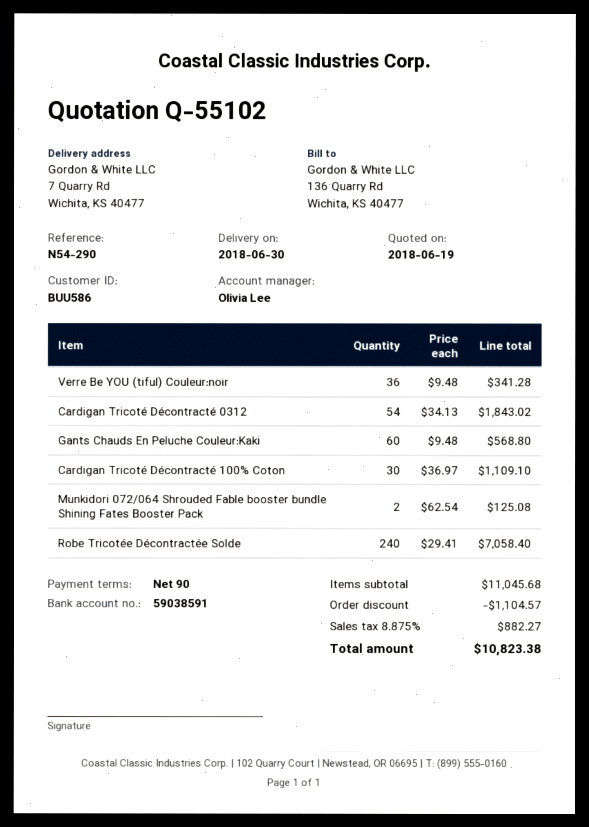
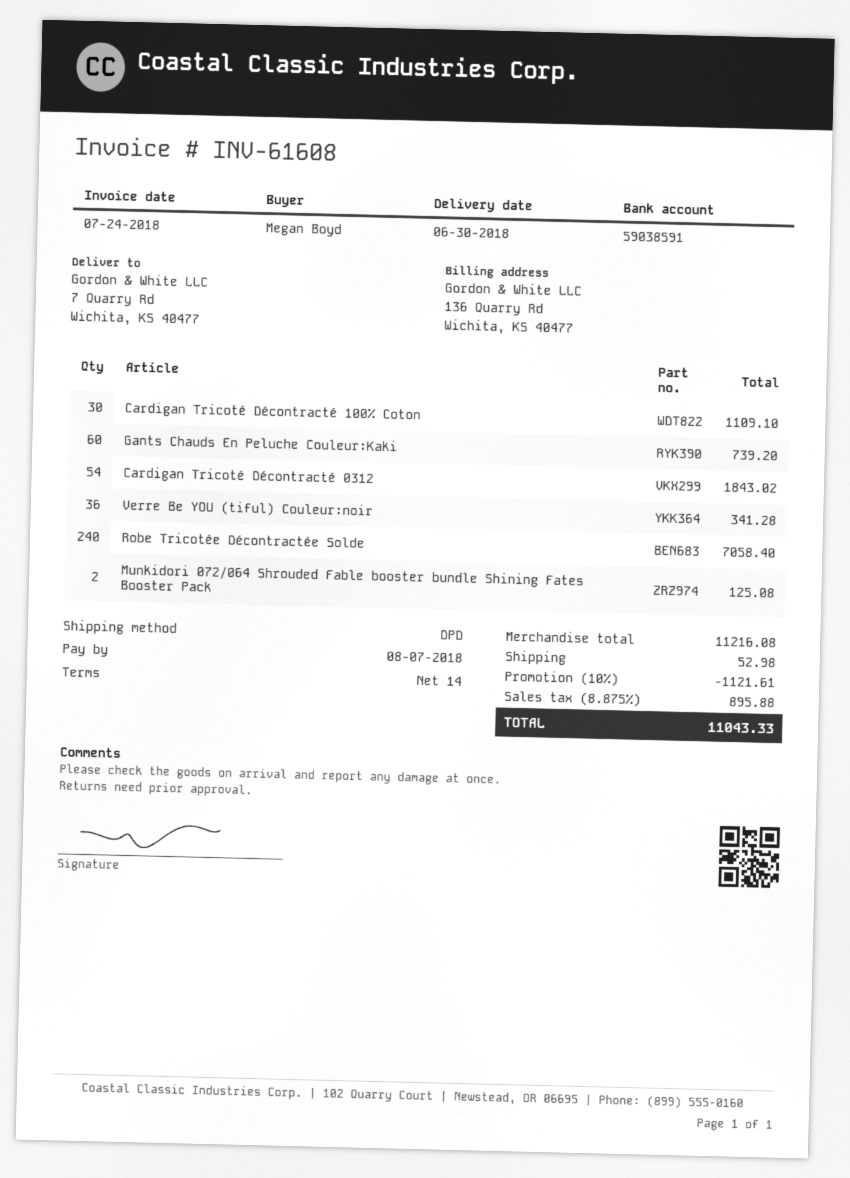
payment terms: 90 days -> 14 days
Gants Chauds En Peluche Couleur:Kaki: 60 for 568.80 -> 60 for 739.20
subtotal: 11045.68 -> 11216.08
discount: 1104.57 -> 1121.61
shipping: none -> 52.98
tax: 8.875% = 882.27 -> 8.875% = 895.88
total: 10823.38 -> 11043.33

